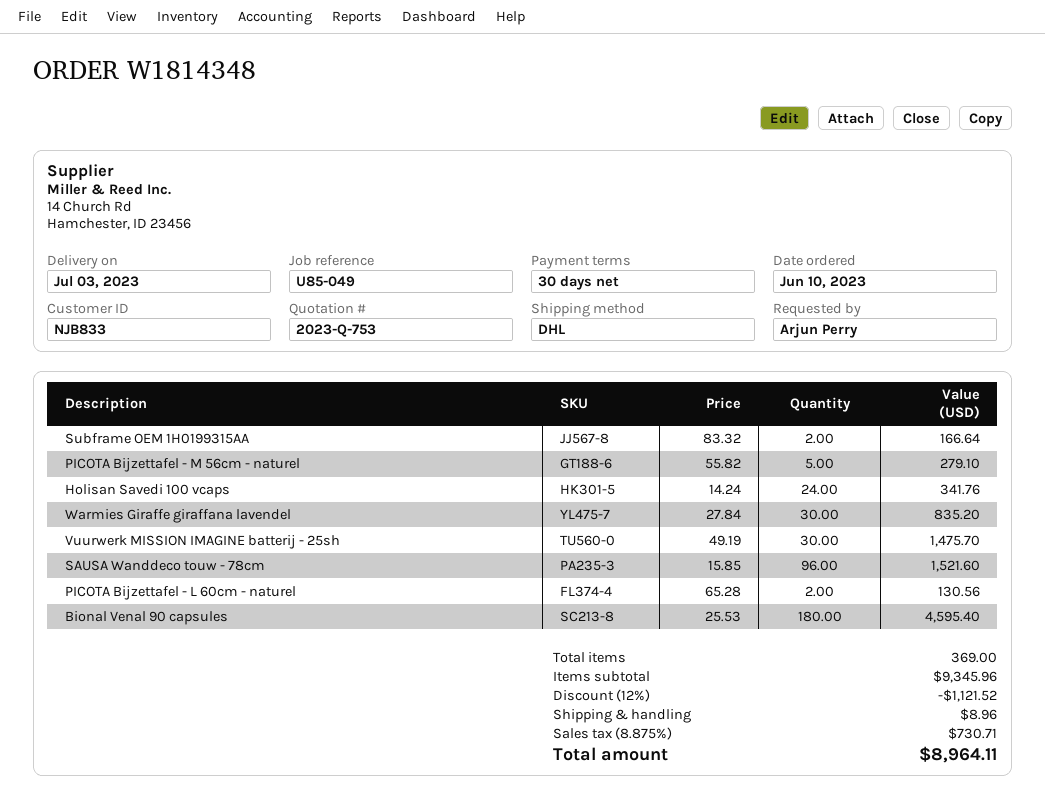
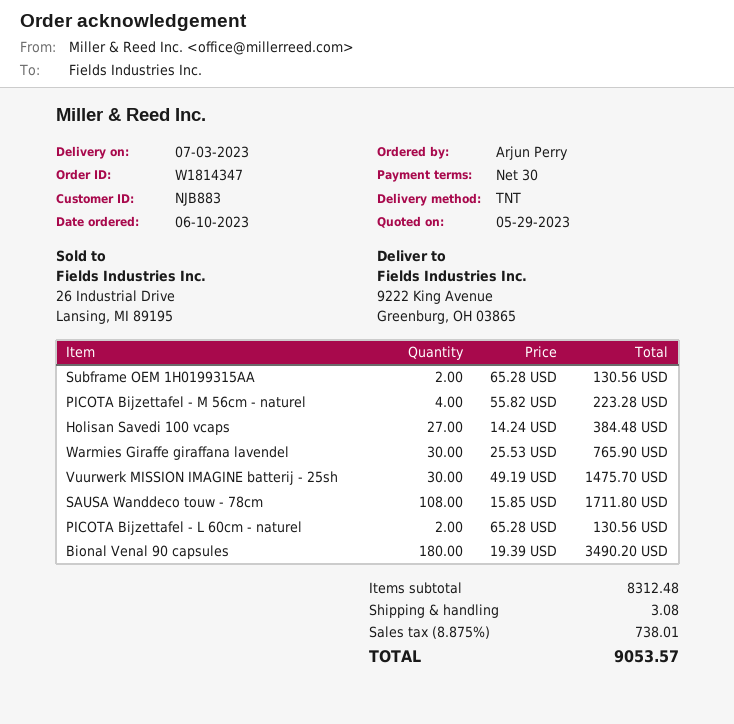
order number: W1814348 -> W1814347
customer number: NJB833 -> NJB883
shipping method: DHL -> TNT
Subframe OEM 1H0199315AA: 2 x 83.32 = 166.64 -> 2 x 65.28 = 130.56
PICOTA Bijzettafel - M 56cm - naturel: 5 x 55.82 = 279.10 -> 4 x 55.82 = 223.28
Holisan Savedi 100 vcaps: 24 x 14.24 = 341.76 -> 27 x 14.24 = 384.48
Warmies Giraffe giraffana lavendel: 30 x 27.84 = 835.20 -> 30 x 25.53 = 765.90
SAUSA Wanddeco touw - 78cm: 96 x 15.85 = 1521.60 -> 108 x 15.85 = 1711.80
Bional Venal 90 capsules: 180 x 25.53 = 4595.40 -> 180 x 19.39 = 3490.20
subtotal: 9345.96 -> 8312.48
discount: 12% = 1121.52 -> none
shipping: 8.96 -> 3.08
tax: 8.875% = 730.71 -> 8.875% = 738.01
total: 8964.11 -> 9053.57

